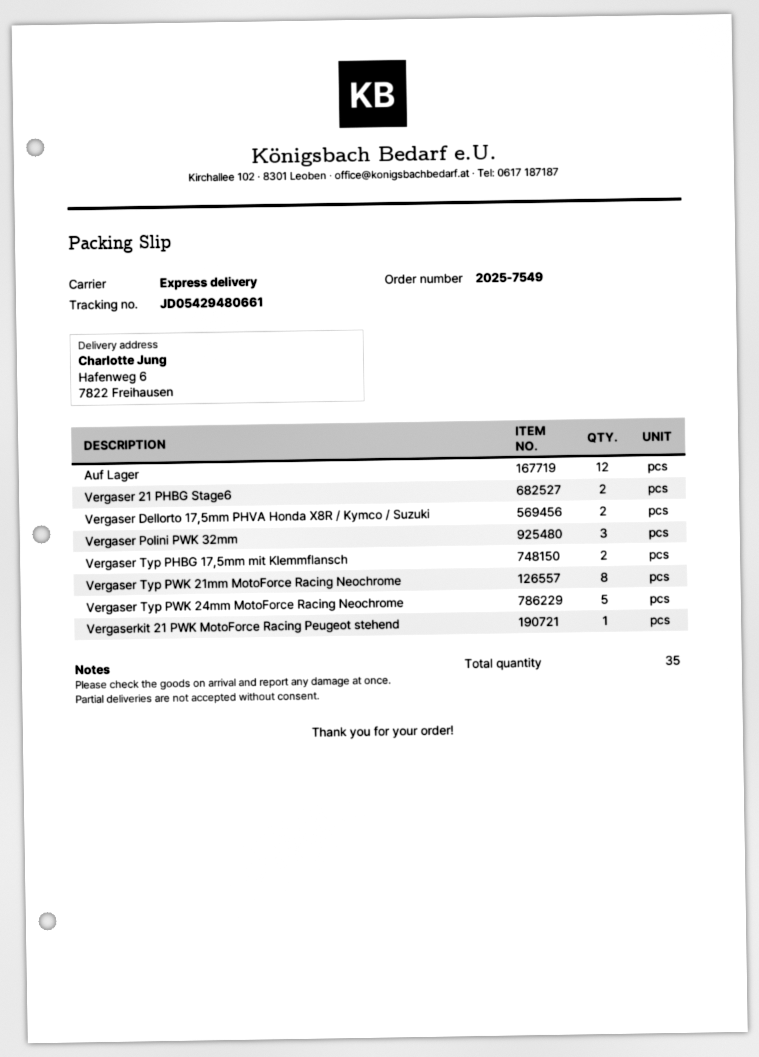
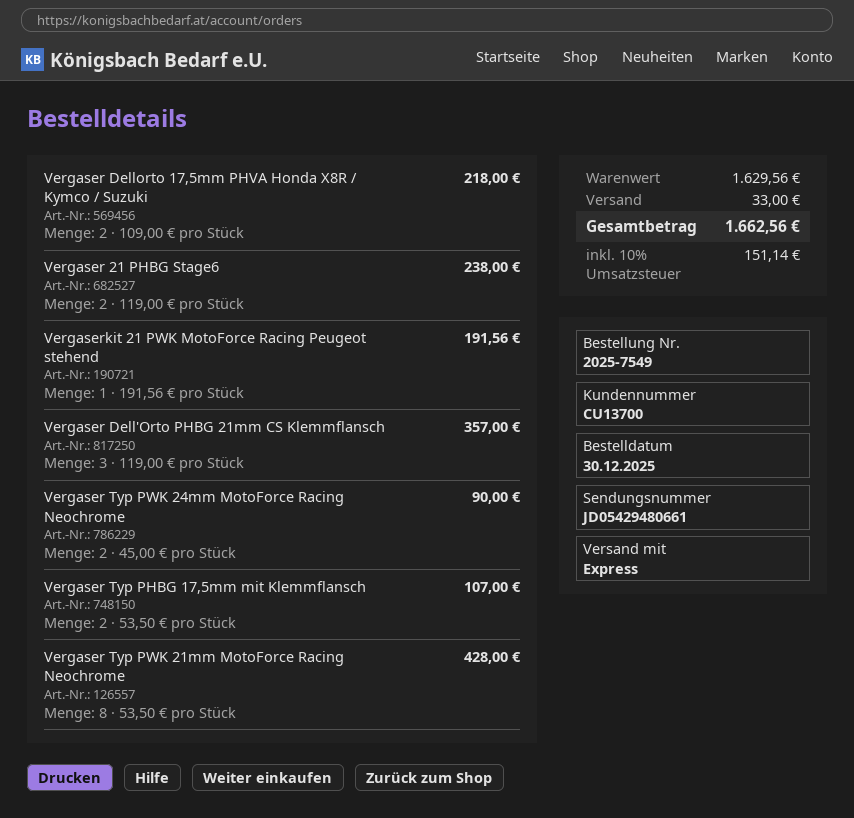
Auf Lager: 12 -> none
Vergaser Polini PWK 32mm: 3 -> none
Vergaser Typ PWK 24mm MotoForce Racing Neochrome: 5 -> 2
Vergaser Dell'Orto PHBG 21mm CS Klemmflansch: none -> 3

